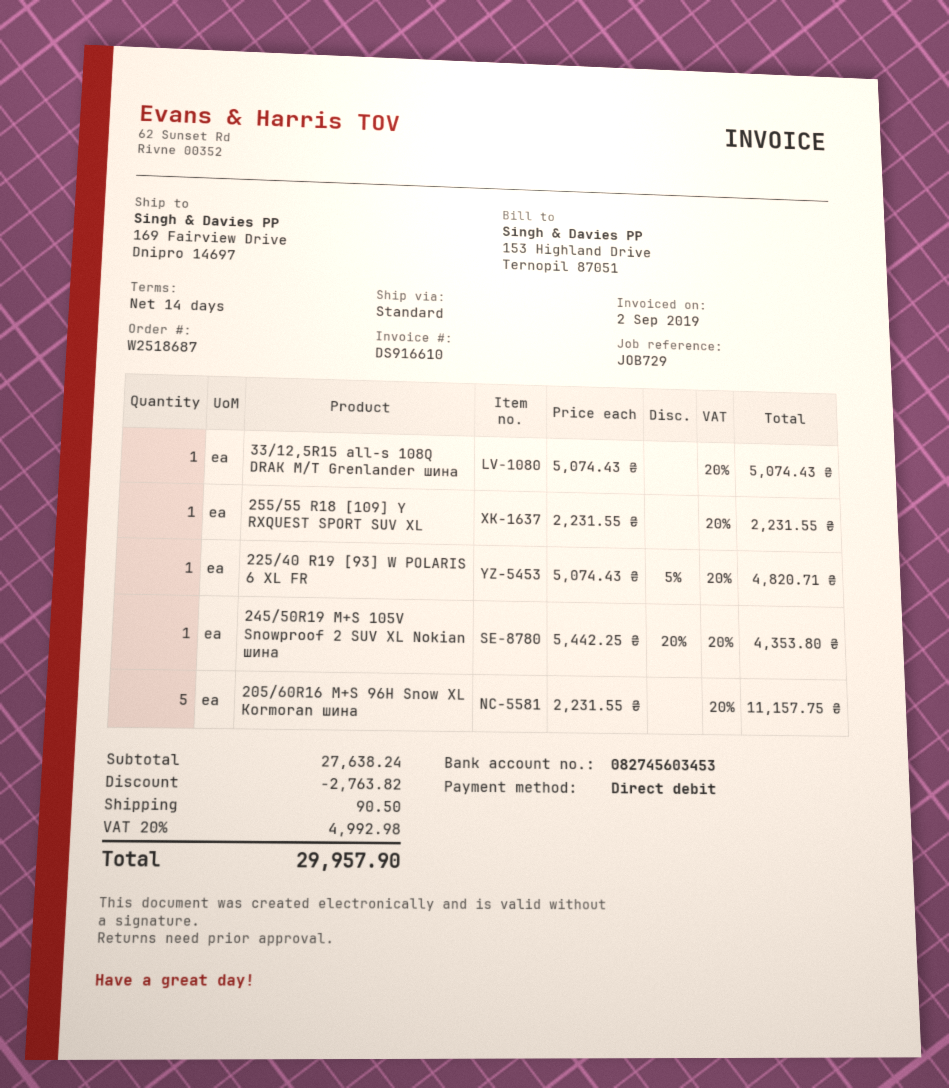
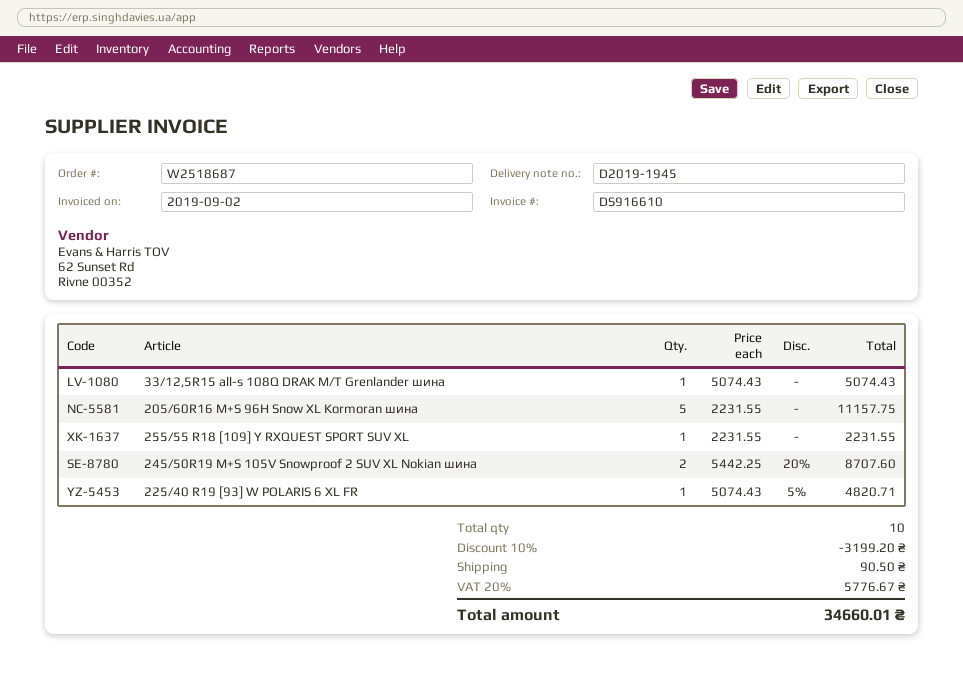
245/50R19 M+S 105V Snowproof 2 SUV XL Nokian шина: 1 x 5442.25 - 20% = 4353.80 -> 2 x 5442.25 - 20% = 8707.60
discount: 2763.82 -> 3199.20
tax: 20% = 4992.98 -> 20% = 5776.67
total: 29957.90 -> 34660.01

